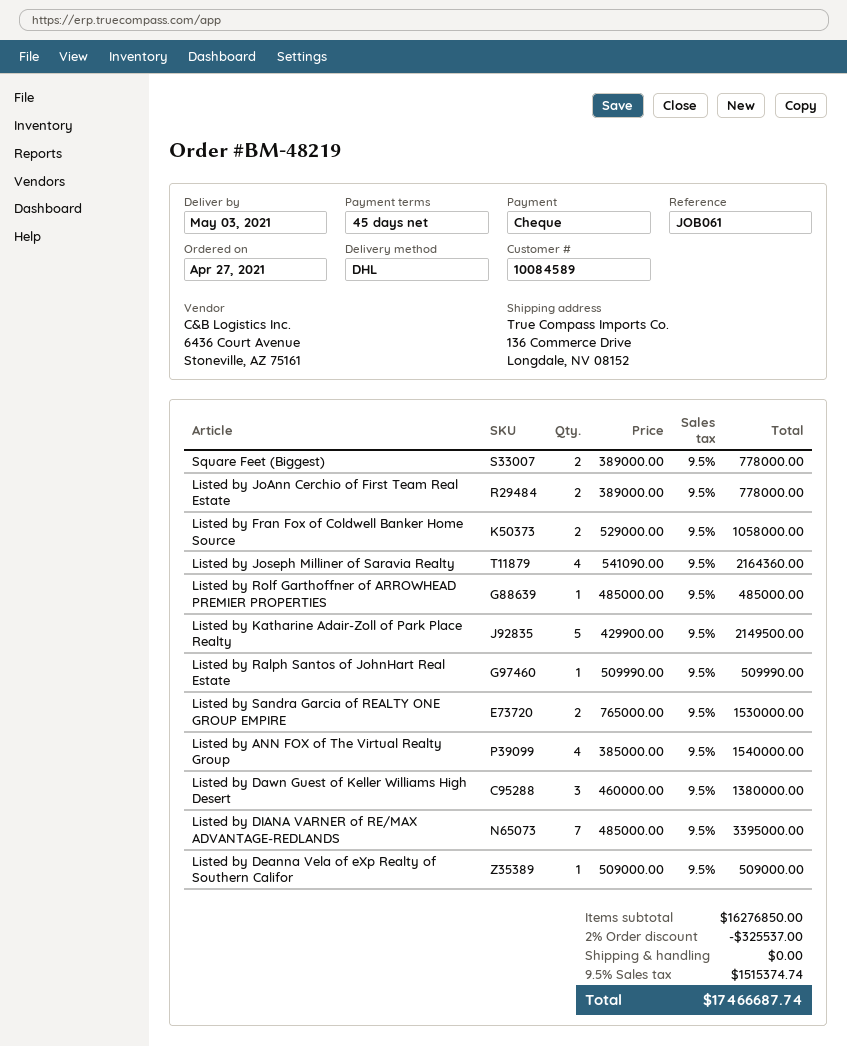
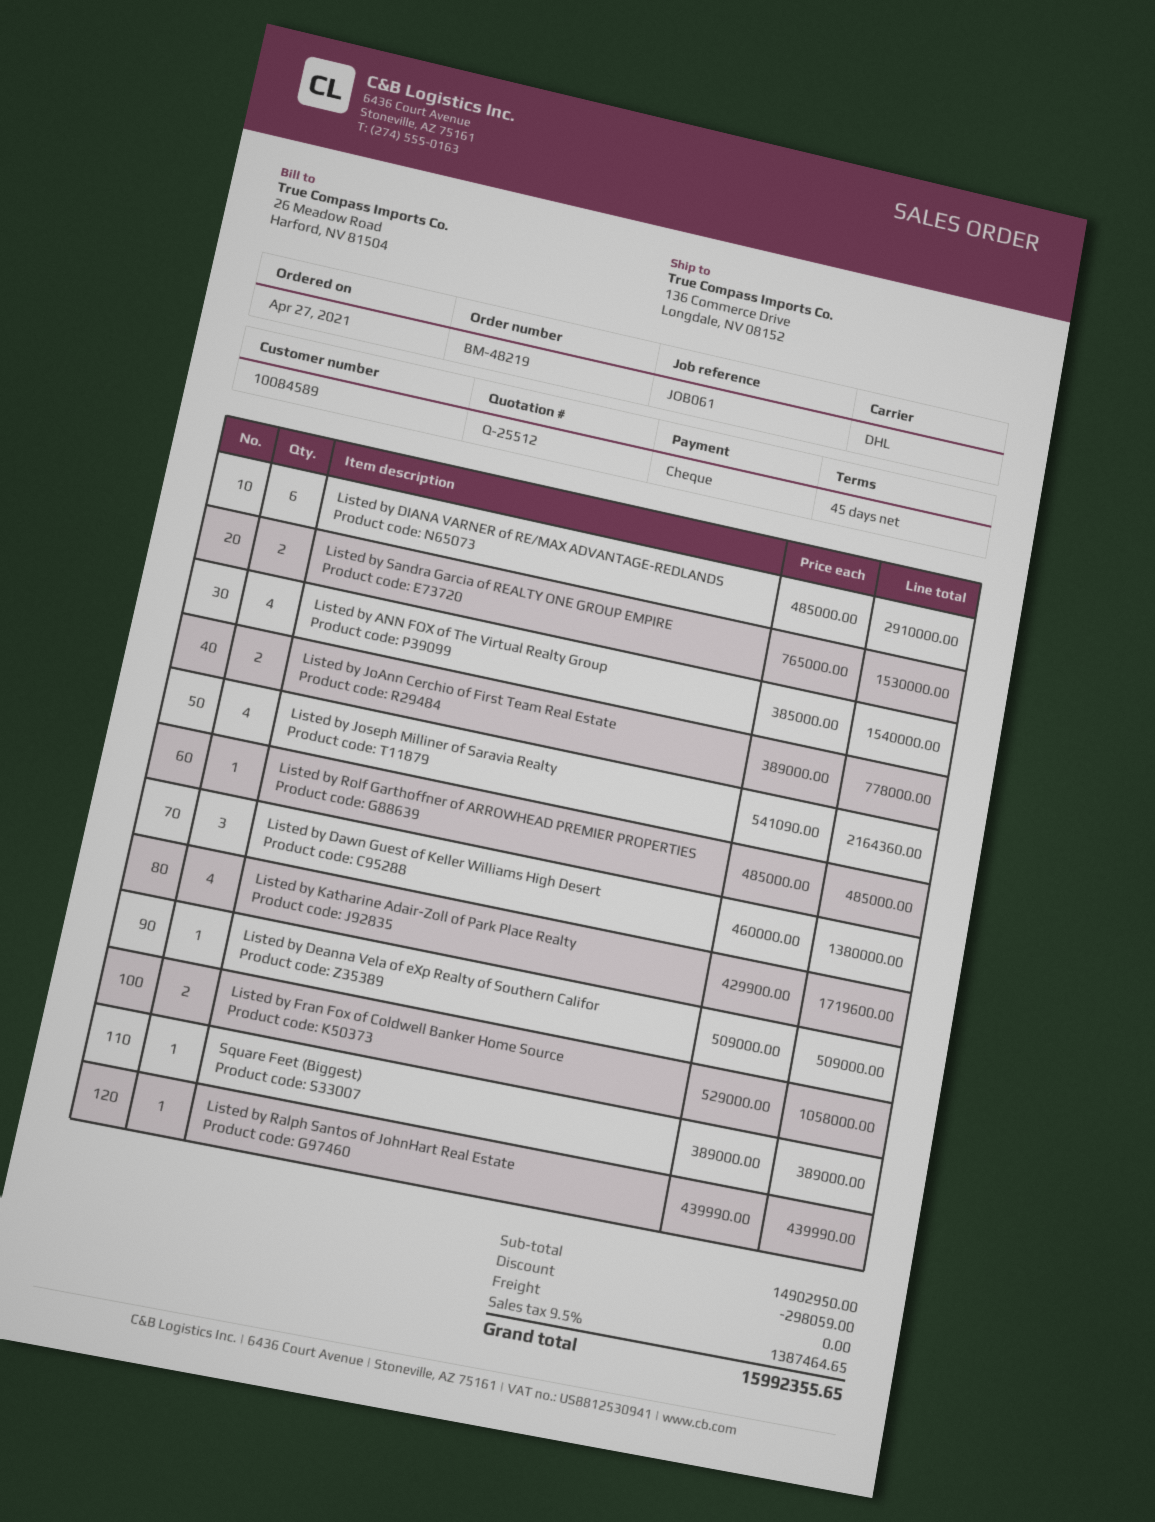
Square Feet (Biggest): 2 x 389000.00 = 778000.00 -> 1 x 389000.00 = 389000.00
Listed by Katharine Adair-Zoll of Park Place Realty: 5 x 429900.00 = 2149500.00 -> 4 x 429900.00 = 1719600.00
Listed by Ralph Santos of JohnHart Real Estate: 1 x 509990.00 = 509990.00 -> 1 x 439990.00 = 439990.00
Listed by DIANA VARNER of RE/MAX ADVANTAGE-REDLANDS: 7 x 485000.00 = 3395000.00 -> 6 x 485000.00 = 2910000.00
subtotal: 16276850.00 -> 14902950.00
discount: 325537.00 -> 298059.00
tax: 9.5% = 1515374.74 -> 9.5% = 1387464.65
total: 17466687.74 -> 15992355.65

